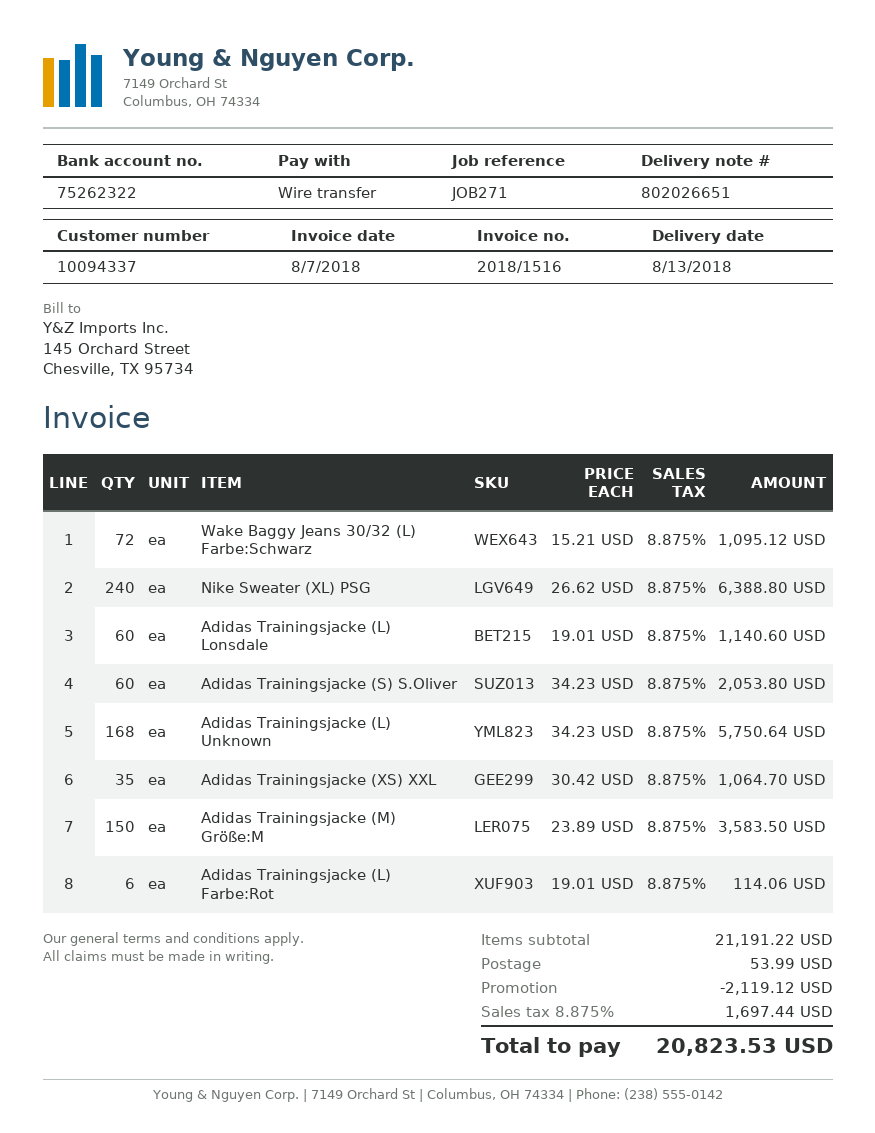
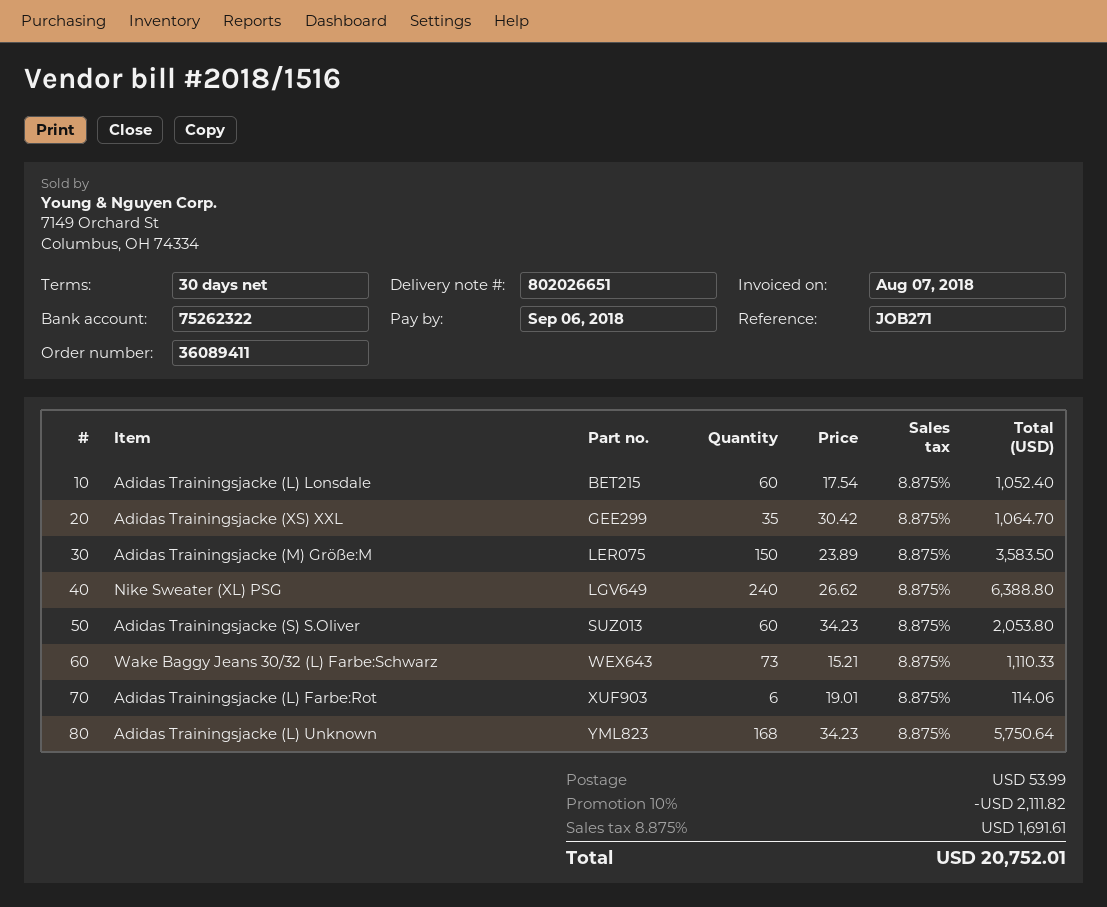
Wake Baggy Jeans 30/32 (L) Farbe:Schwarz: 72 x 15.21 = 1095.12 -> 73 x 15.21 = 1110.33
Adidas Trainingsjacke (L) Lonsdale: 60 x 19.01 = 1140.60 -> 60 x 17.54 = 1052.40
discount: 2119.12 -> 2111.82
tax: 8.875% = 1697.44 -> 8.875% = 1691.61
total: 20823.53 -> 20752.01

